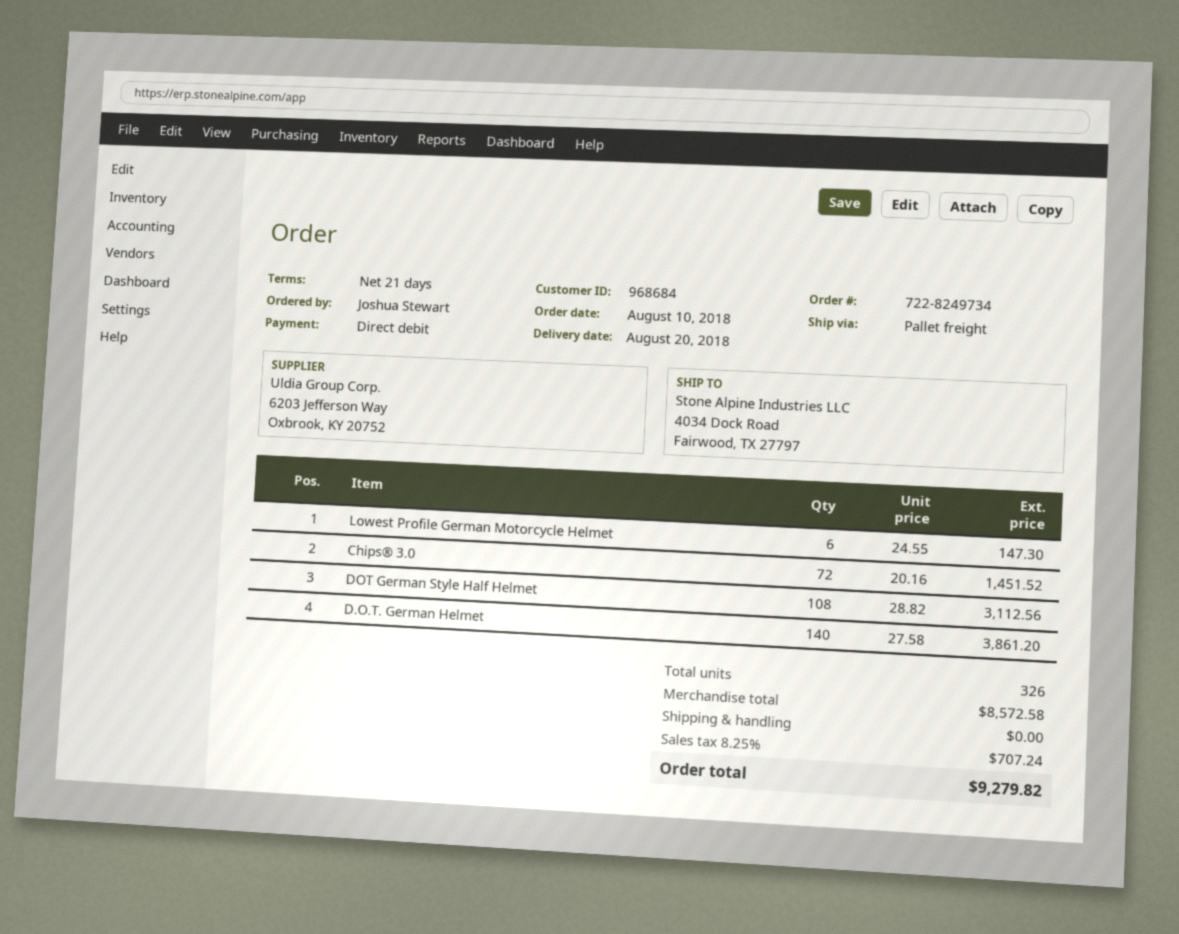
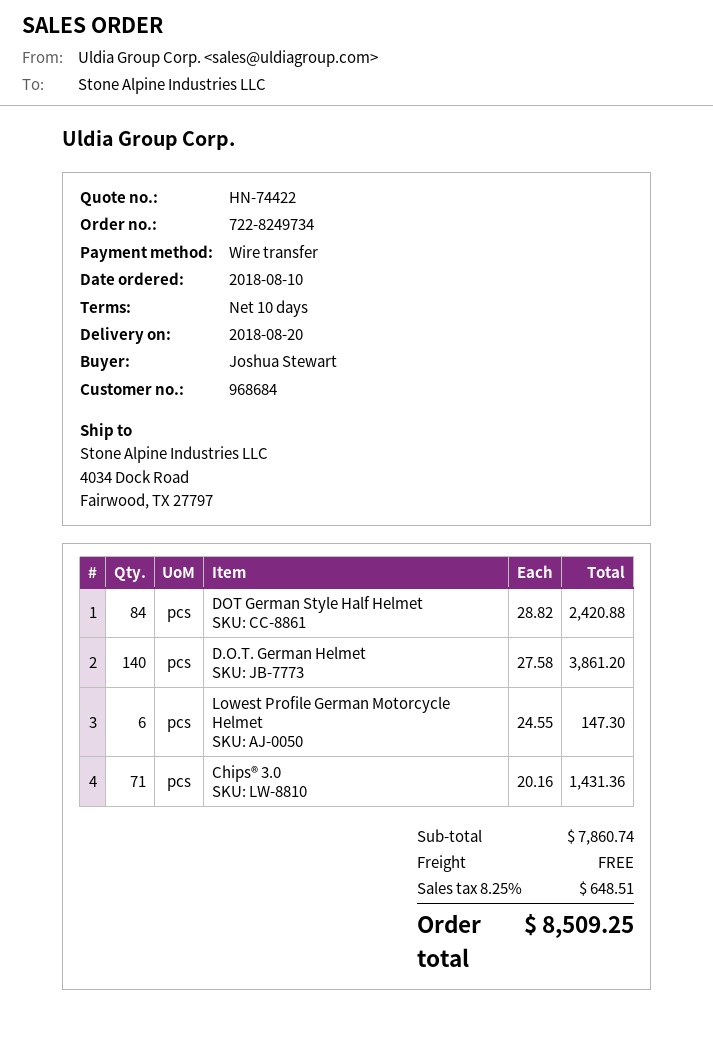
payment terms: 21 days -> 10 days
payment method: direct debit -> bank transfer
Chips® 3.0: 72 x 20.16 = 1451.52 -> 71 x 20.16 = 1431.36
DOT German Style Half Helmet: 108 x 28.82 = 3112.56 -> 84 x 28.82 = 2420.88
subtotal: 8572.58 -> 7860.74
tax: 8.25% = 707.24 -> 8.25% = 648.51
total: 9279.82 -> 8509.25

